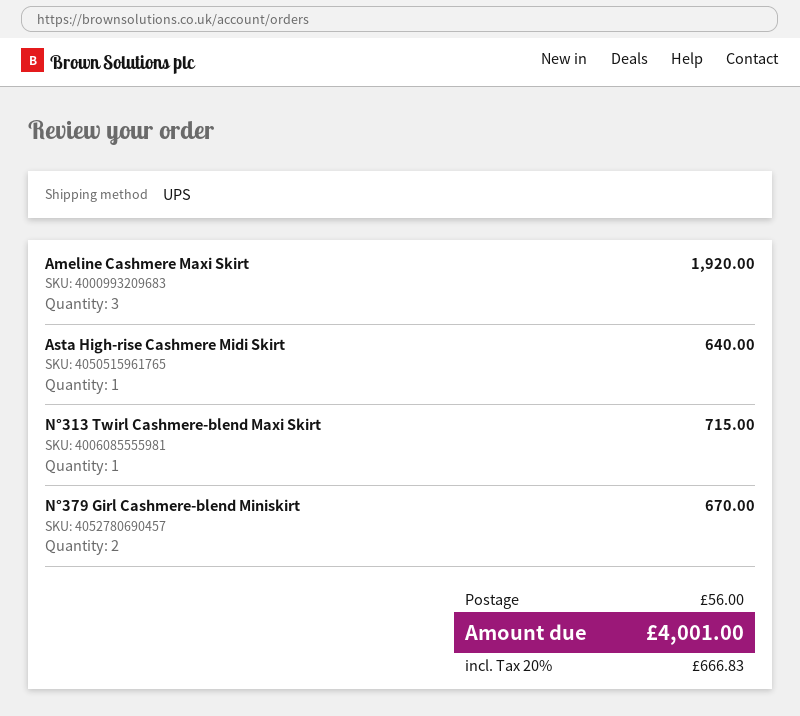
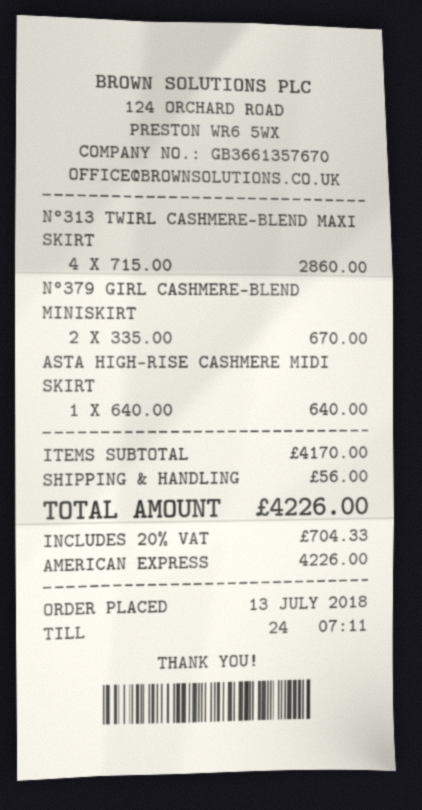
Ameline Cashmere Maxi Skirt: 3 for 1920.00 -> none
N°313 Twirl Cashmere-blend Maxi Skirt: 1 for 715.00 -> 4 for 2860.00
tax: 20% = 666.83 -> 20% = 704.33
total: 4001.00 -> 4226.00

